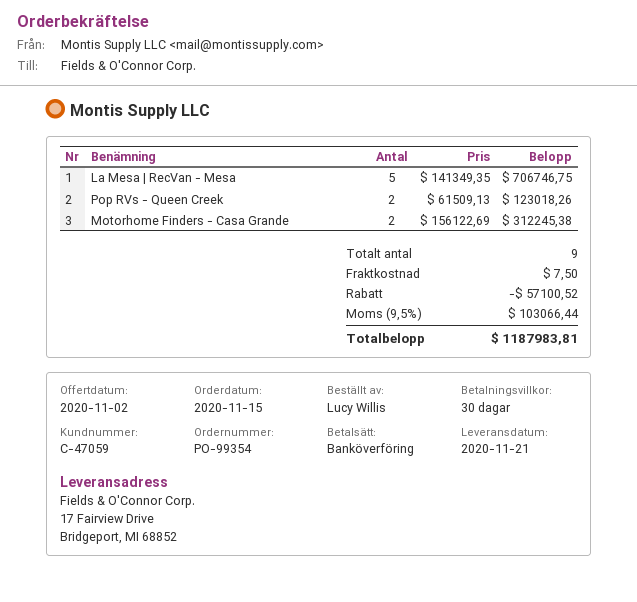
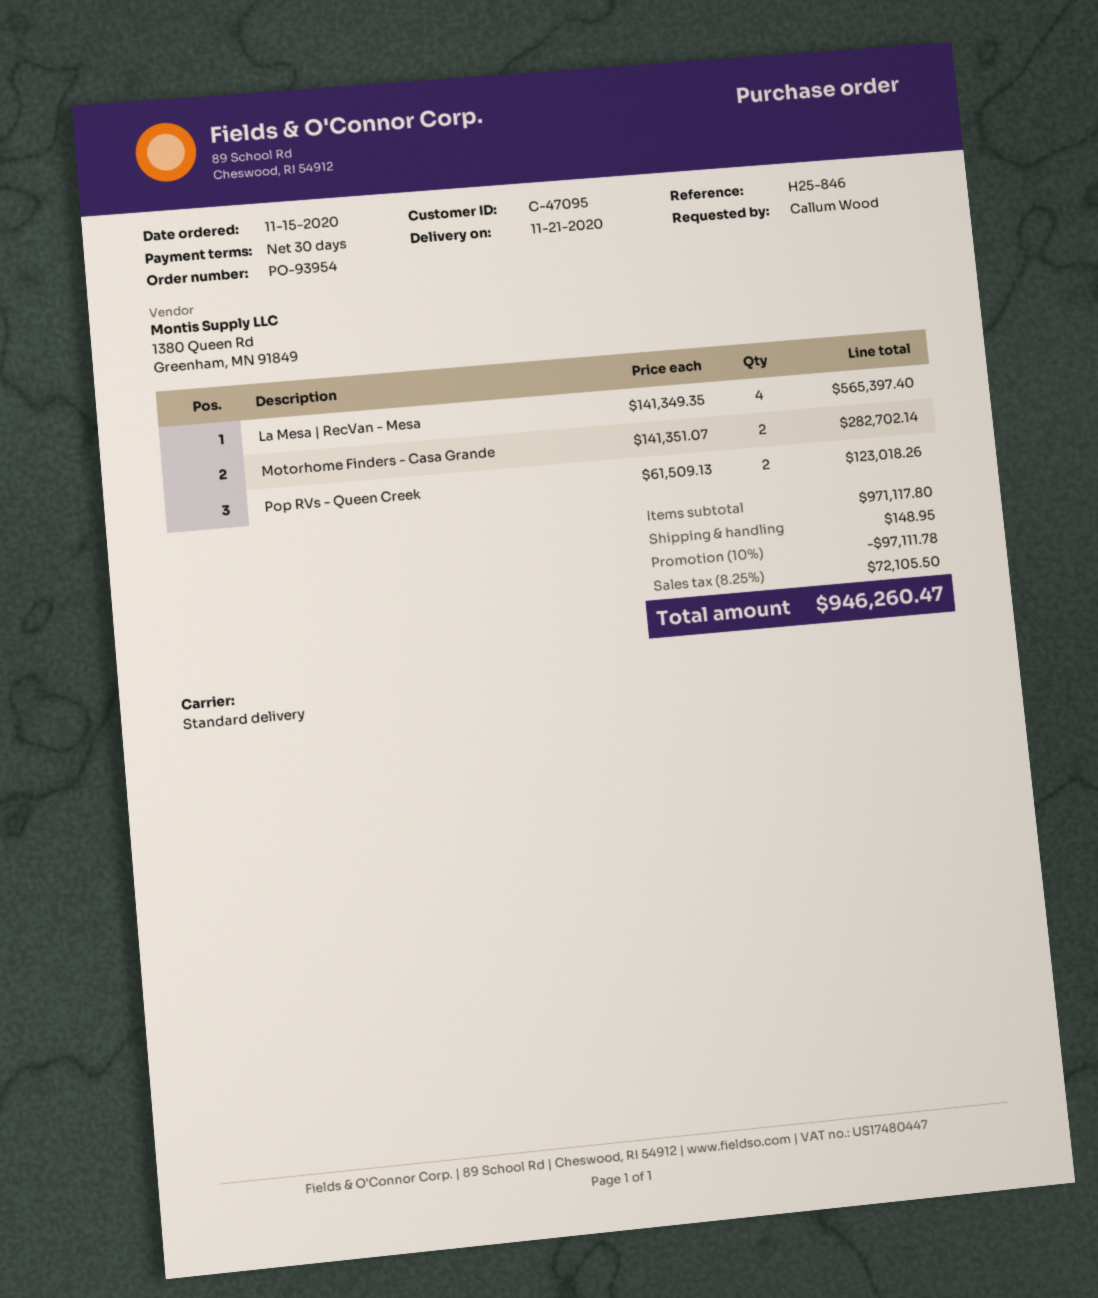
order number: PO-99354 -> PO-93954
customer number: C-47059 -> C-47095
ordered by: Lucy Willis -> Callum Wood
La Mesa | RecVan - Mesa: 5 x 141349.35 = 706746.75 -> 4 x 141349.35 = 565397.40
Motorhome Finders - Casa Grande: 2 x 156122.69 = 312245.38 -> 2 x 141351.07 = 282702.14
discount: 57100.52 -> 97111.78
shipping: 7.50 -> 148.95
tax: 9.5% = 103066.44 -> 8.25% = 72105.50
total: 1187983.81 -> 946260.47

